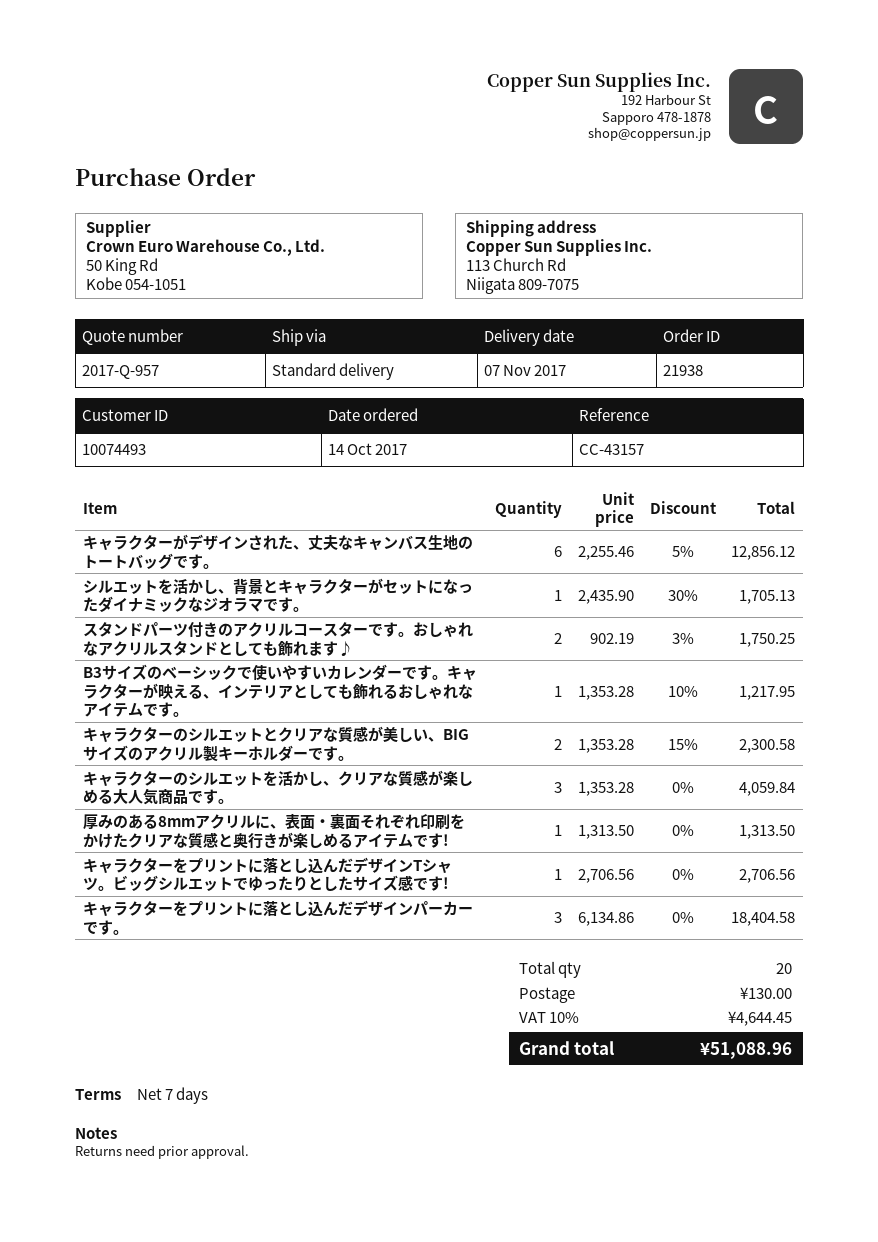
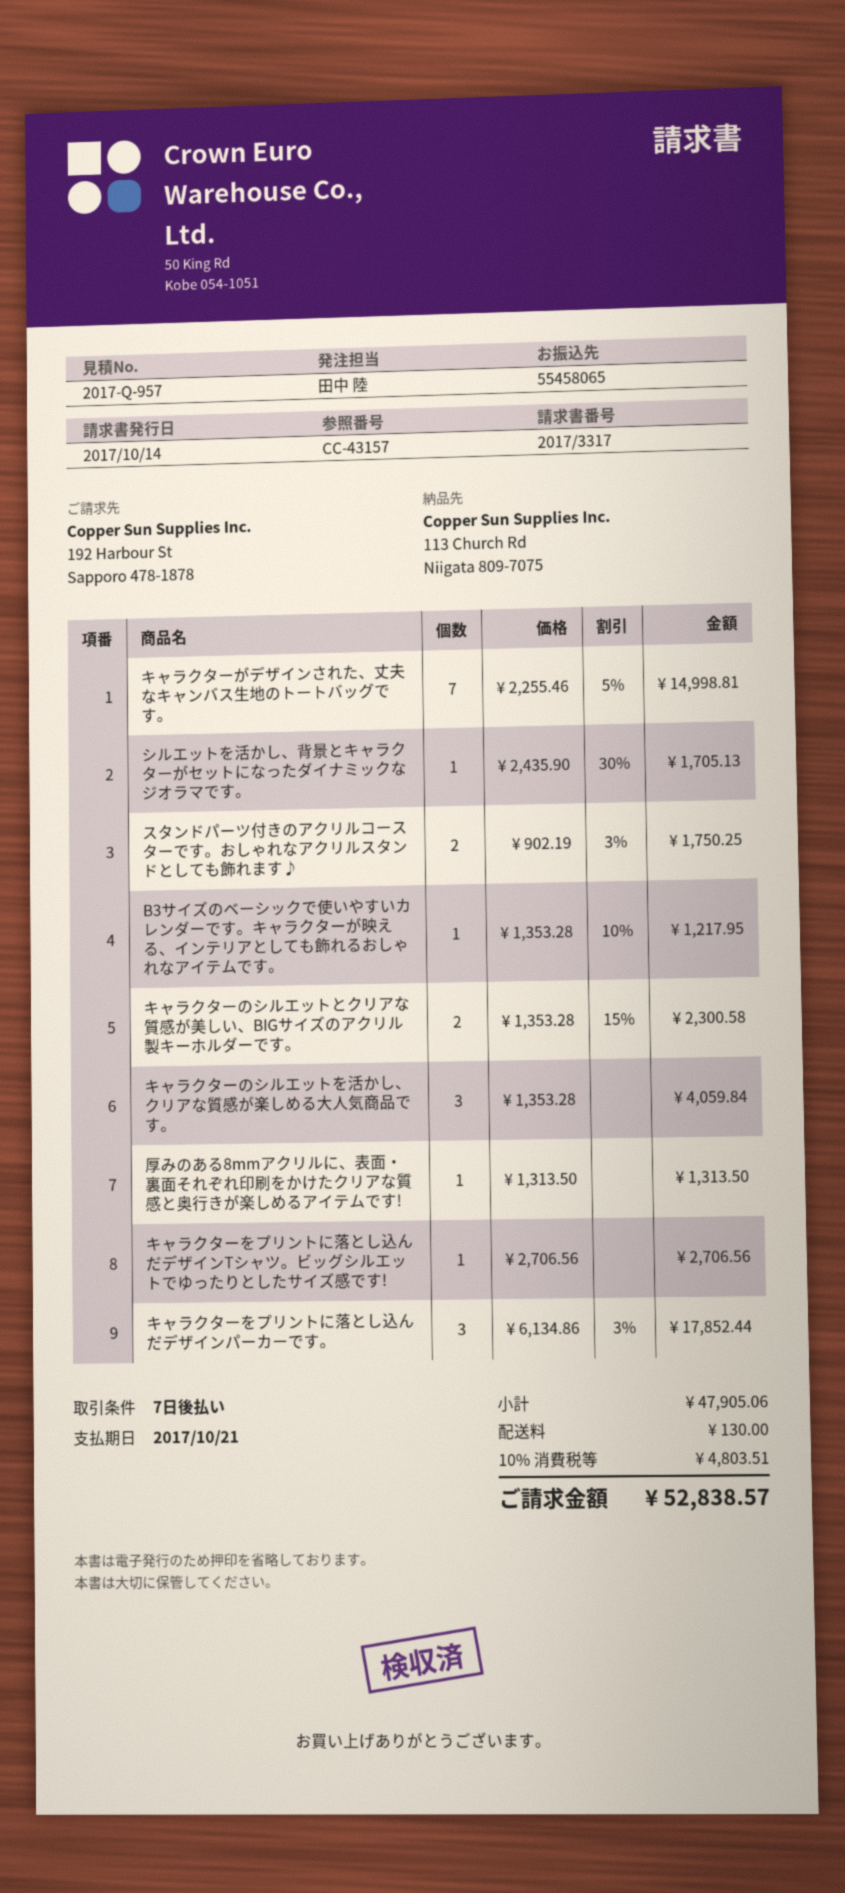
キャラクターがデザインされた、丈夫なキャンバス生地のトートバッグです。: 6 x 2255.46 - 5% = 12856.12 -> 7 x 2255.46 - 5% = 14998.81
キャラクターをプリントに落とし込んだデザインパーカーです。: 3 x 6134.86 = 18404.58 -> 3 x 6134.86 - 3% = 17852.44
tax: 10% = 4644.45 -> 10% = 4803.51
total: 51088.96 -> 52838.57

